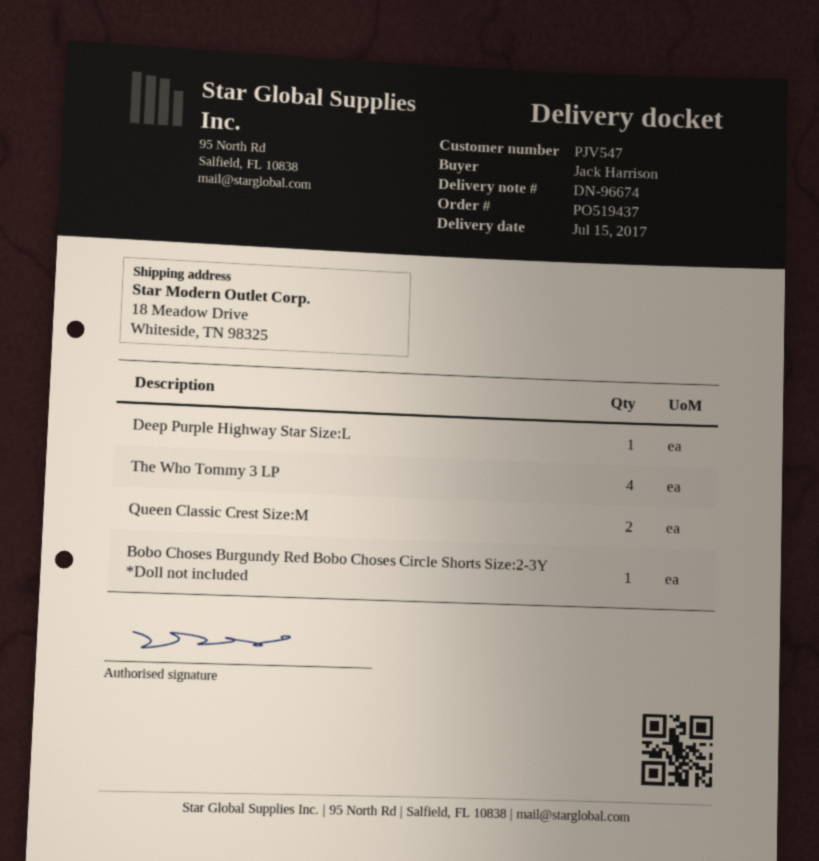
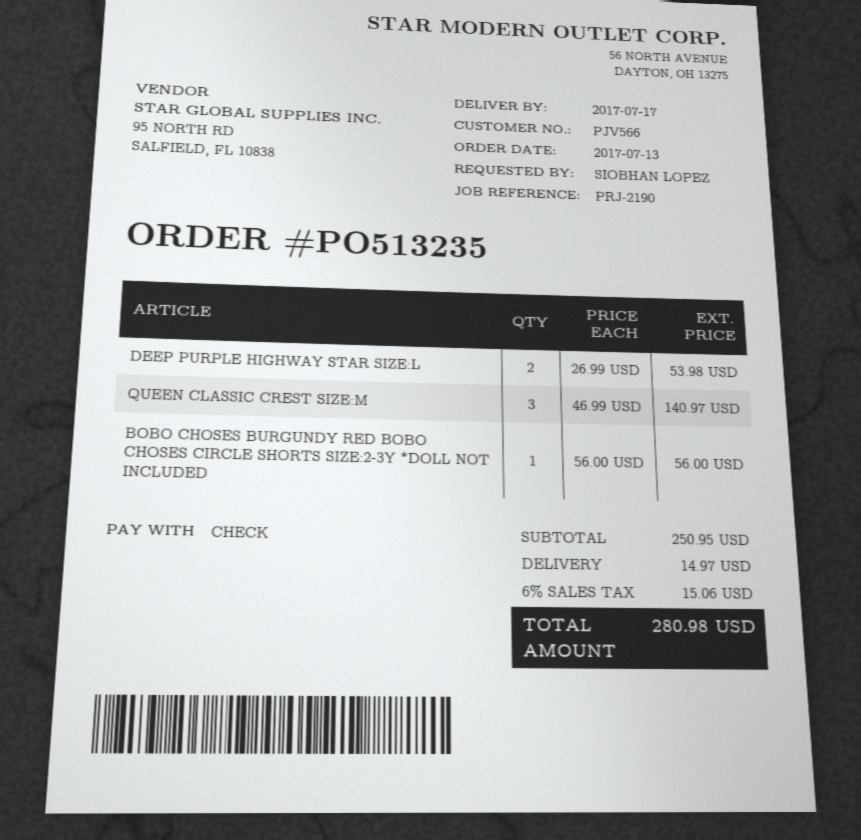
order number: PO519437 -> PO513235
delivery date: 2017-07-15 -> 2017-07-17
customer number: PJV547 -> PJV566
ordered by: Jack Harrison -> SIOBHAN LOPEZ
Deep Purple Highway Star Size:L: 1 -> 2
The Who Tommy 3 LP: 4 -> none
Queen Classic Crest Size:M: 2 -> 3

